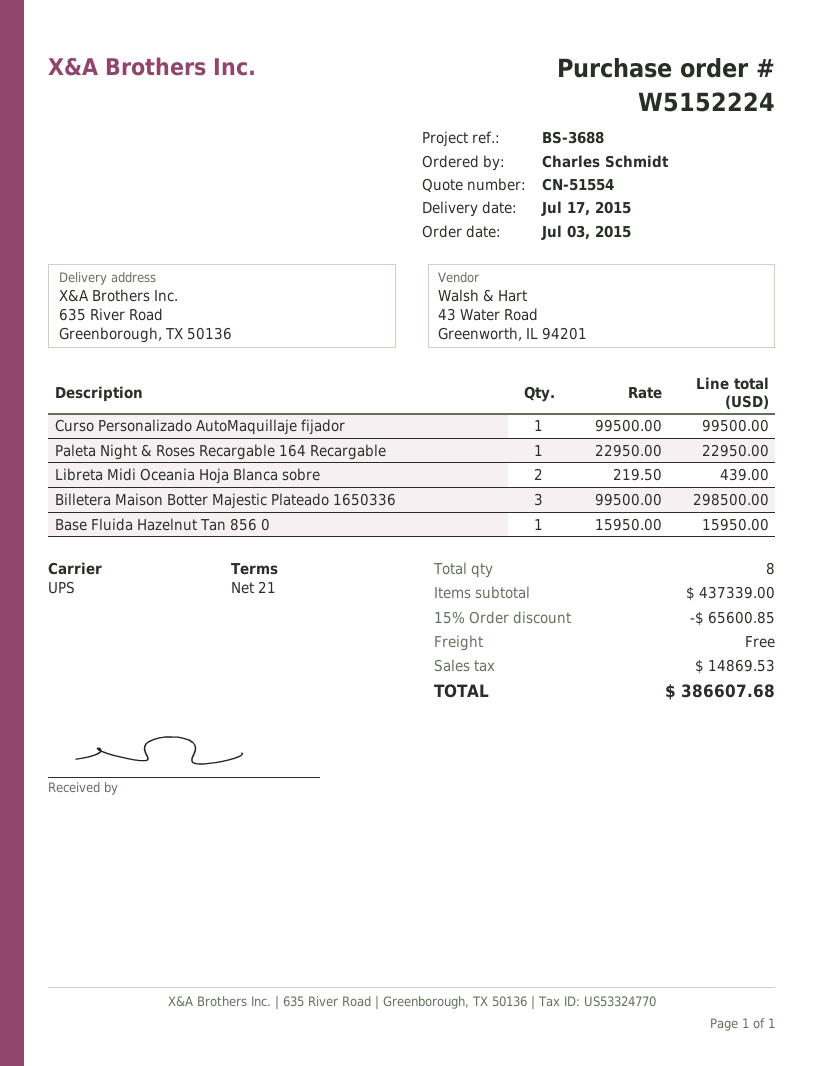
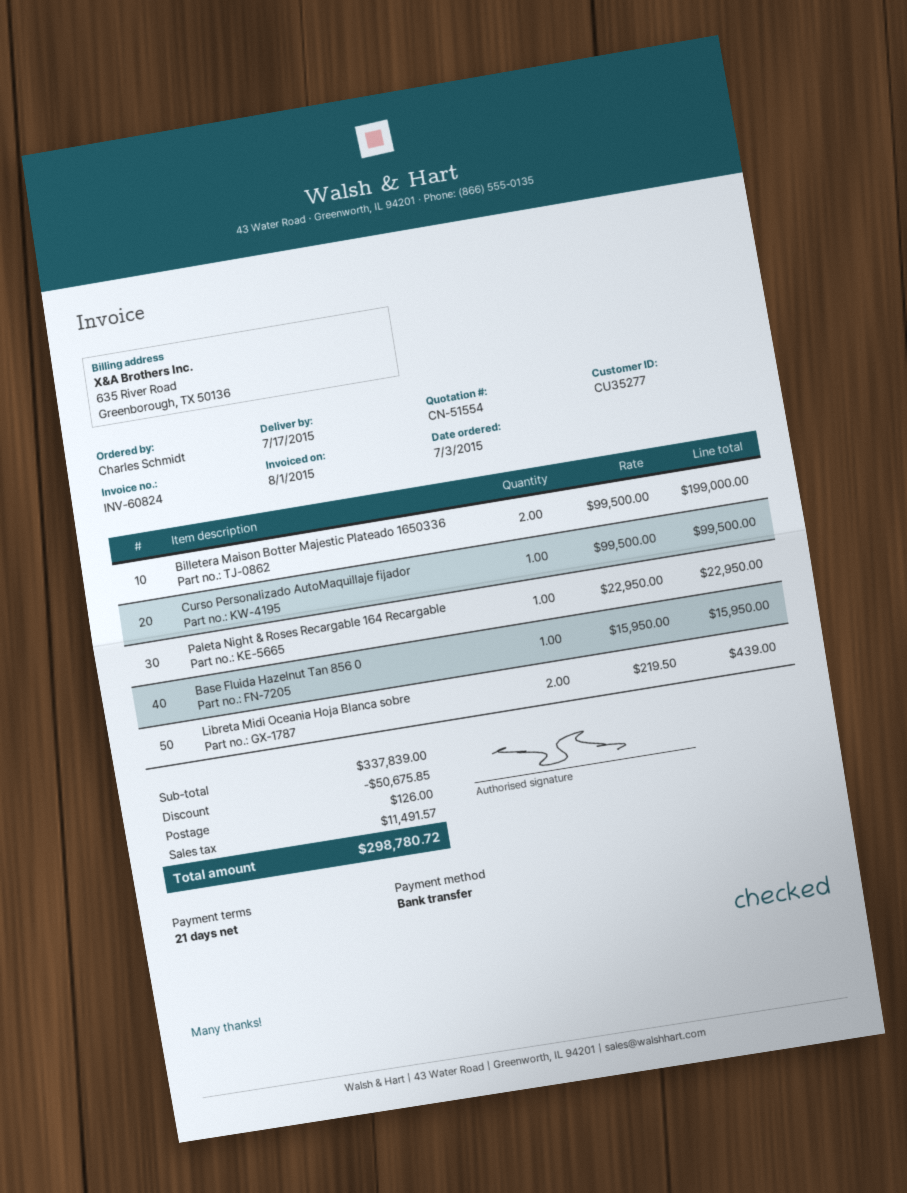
Billetera Maison Botter Majestic Plateado 1650336: 3 x 99500.00 = 298500.00 -> 2 x 99500.00 = 199000.00
subtotal: 437339.00 -> 337839.00
discount: 65600.85 -> 50675.85
shipping: 0.00 -> 126.00
tax: 14869.53 -> 11491.57
total: 386607.68 -> 298780.72

